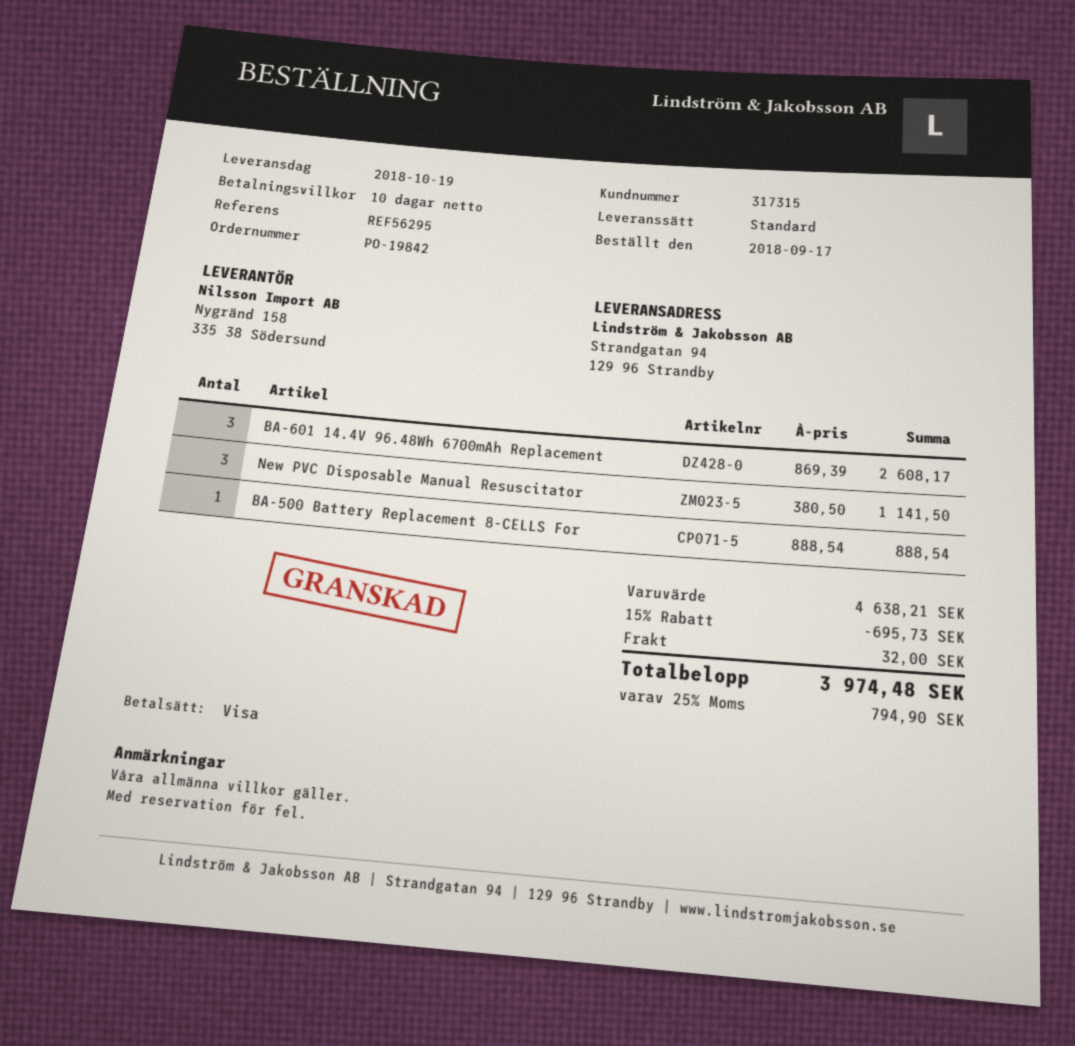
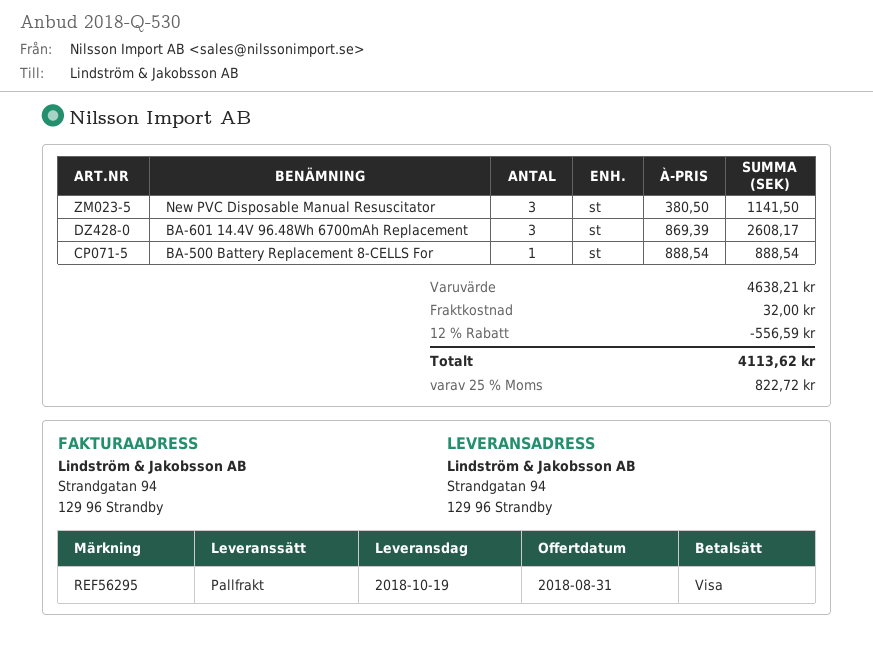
shipping method: standard -> pallet freight
discount: 15% = 695.73 -> 12% = 556.59
tax: 25% = 794.90 -> 25% = 822.72
total: 3974.48 -> 4113.62

